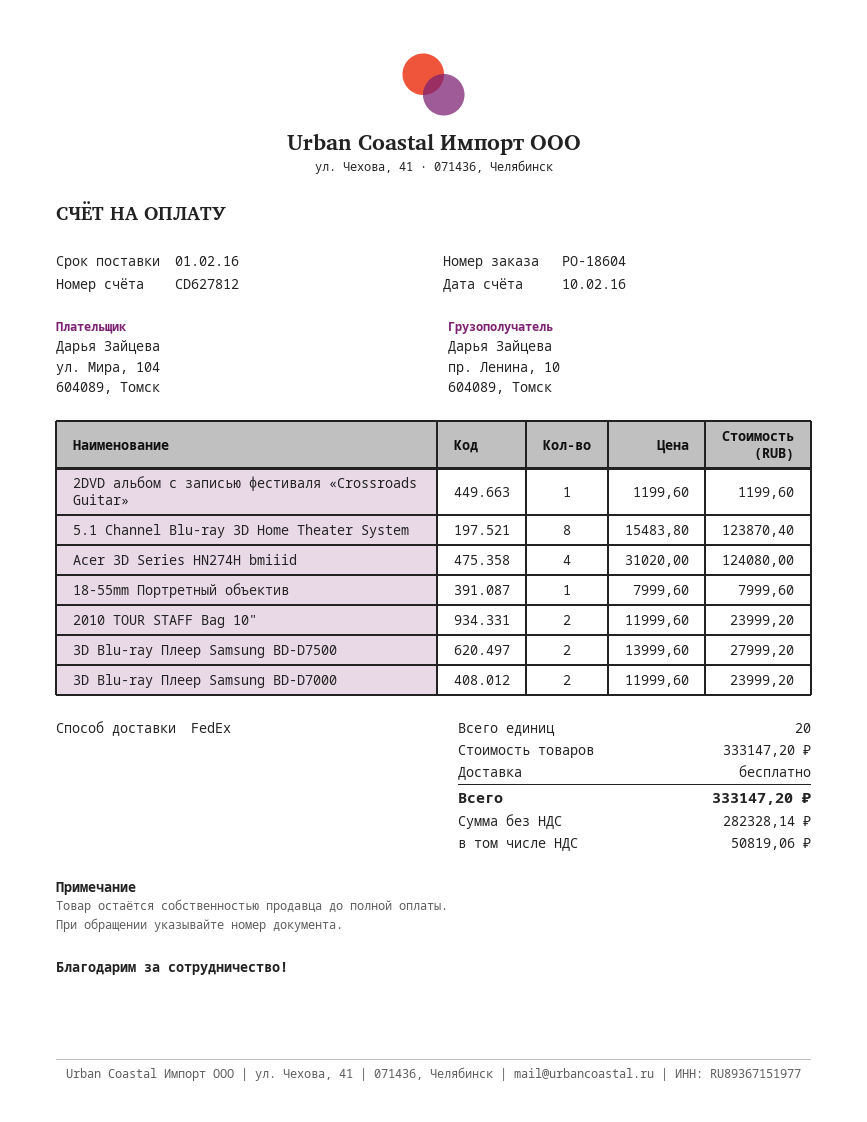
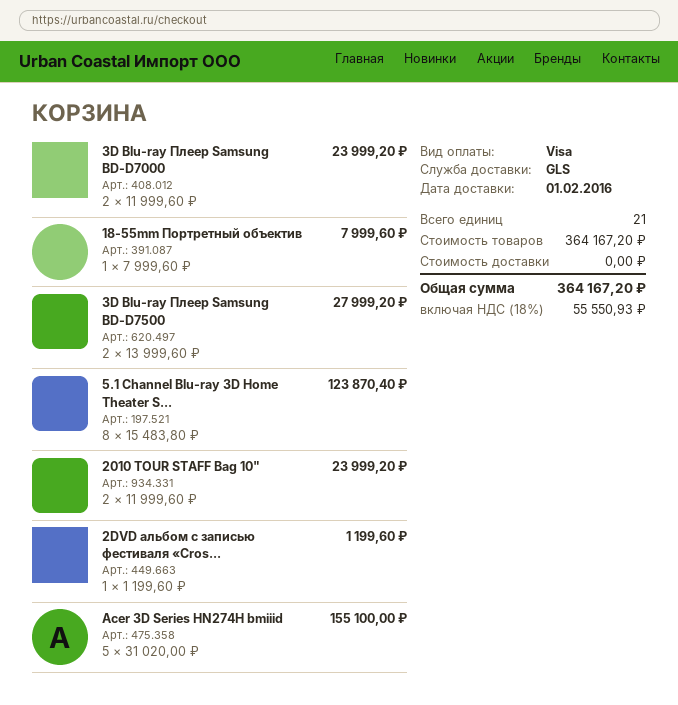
shipping method: FedEx -> GLS
Acer 3D Series HN274H bmiiid: 4 x 31020.00 = 124080.00 -> 5 x 31020.00 = 155100.00
total quantity: 20 -> 21
subtotal: 333147.20 -> 364167.20
tax: 50819.06 -> 55550.93
total: 333147.20 -> 364167.20

